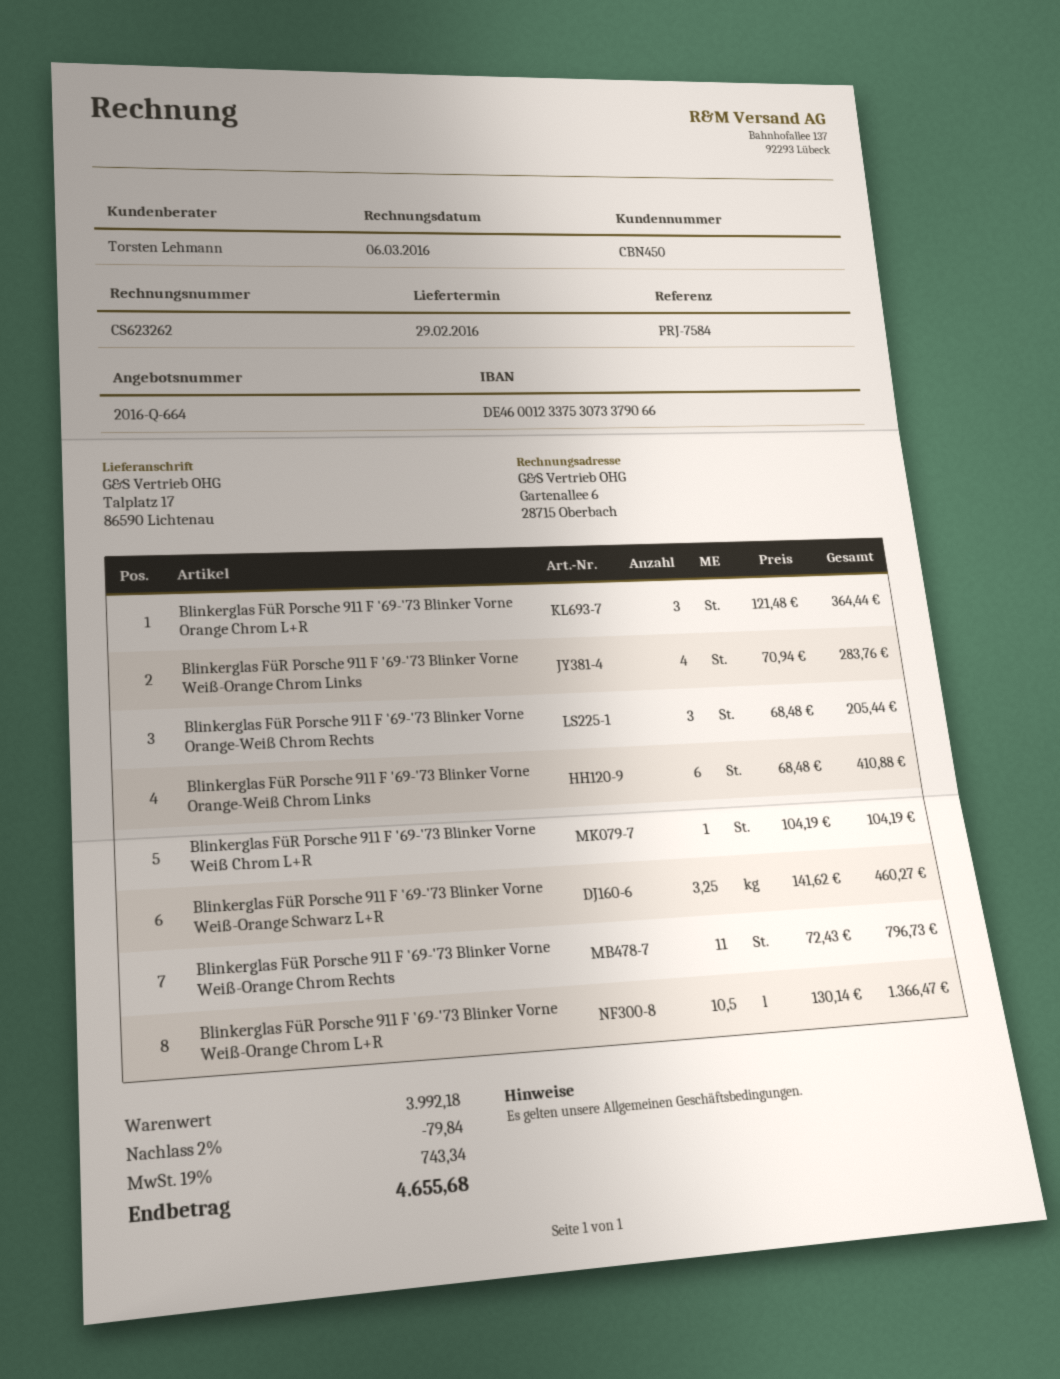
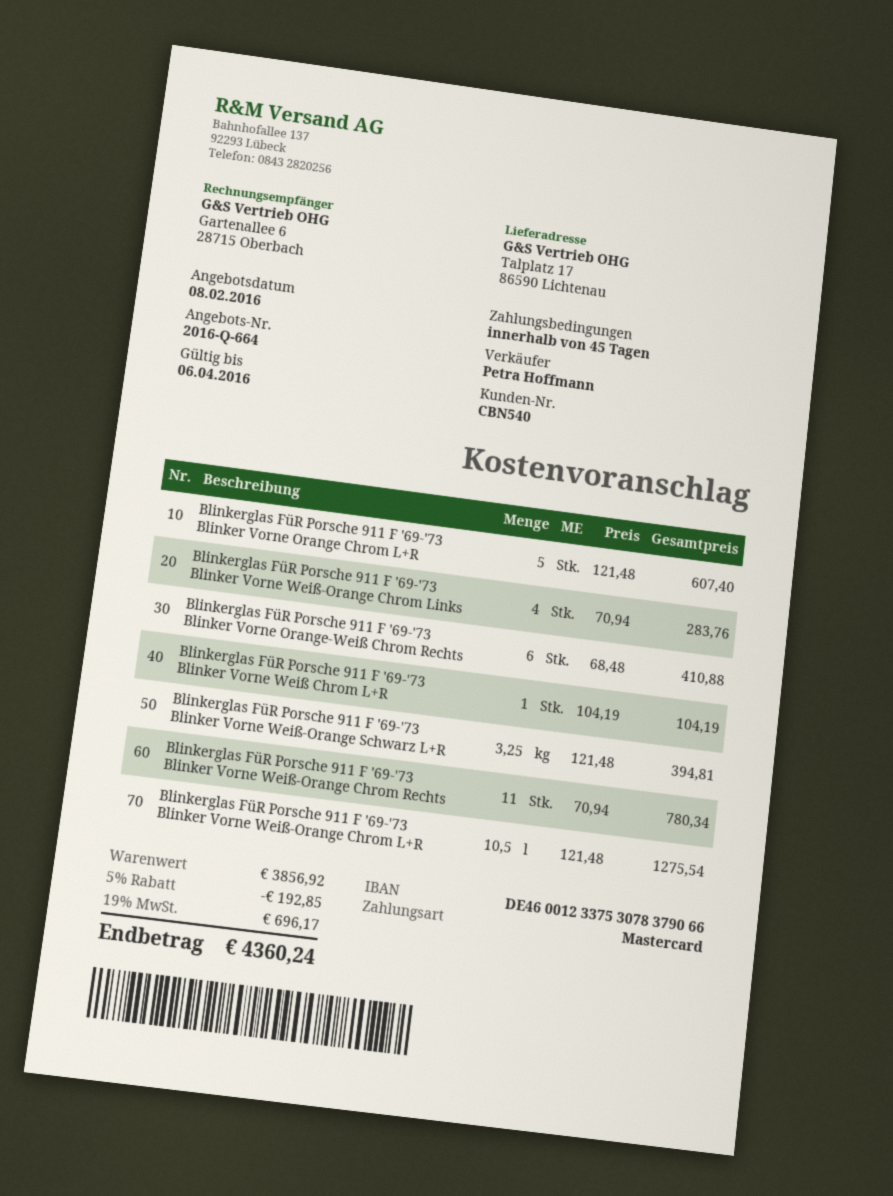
customer number: CBN450 -> CBN540
sales rep: Torsten Lehmann -> Petra Hoffmann
bank account: DE46001233753073379066 -> DE46001233753078379066
Blinkerglas FüR Porsche 911 F '69-'73 Blinker Vorne Orange Chrom L+R: 3 x 121.48 = 364.44 -> 5 x 121.48 = 607.40
Blinkerglas FüR Porsche 911 F '69-'73 Blinker Vorne Orange-Weiß Chrom Rechts: 3 x 68.48 = 205.44 -> 6 x 68.48 = 410.88
Blinkerglas FüR Porsche 911 F '69-'73 Blinker Vorne Orange-Weiß Chrom Links: 6 x 68.48 = 410.88 -> none
Blinkerglas FüR Porsche 911 F '69-'73 Blinker Vorne Weiß-Orange Schwarz L+R: 3.25 x 141.62 = 460.27 -> 3.25 x 121.48 = 394.81
Blinkerglas FüR Porsche 911 F '69-'73 Blinker Vorne Weiß-Orange Chrom Rechts: 11 x 72.43 = 796.73 -> 11 x 70.94 = 780.34
Blinkerglas FüR Porsche 911 F '69-'73 Blinker Vorne Weiß-Orange Chrom L+R: 10.5 x 130.14 = 1366.47 -> 10.5 x 121.48 = 1275.54
subtotal: 3992.18 -> 3856.92
discount: 2% = 79.84 -> 5% = 192.85
tax: 19% = 743.34 -> 19% = 696.17
total: 4655.68 -> 4360.24

